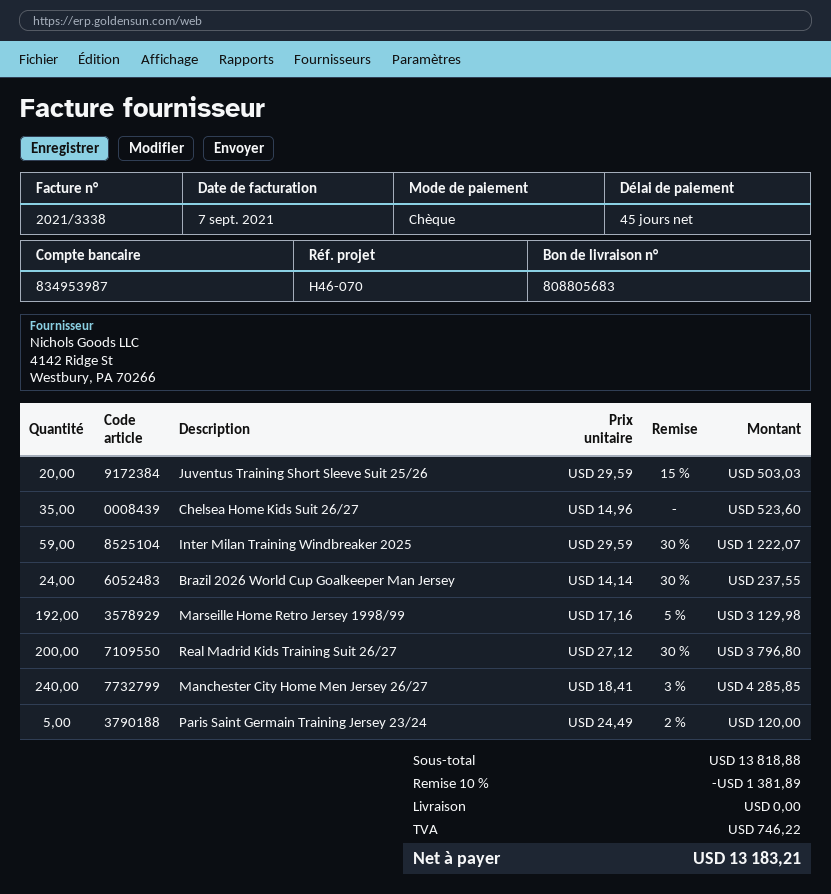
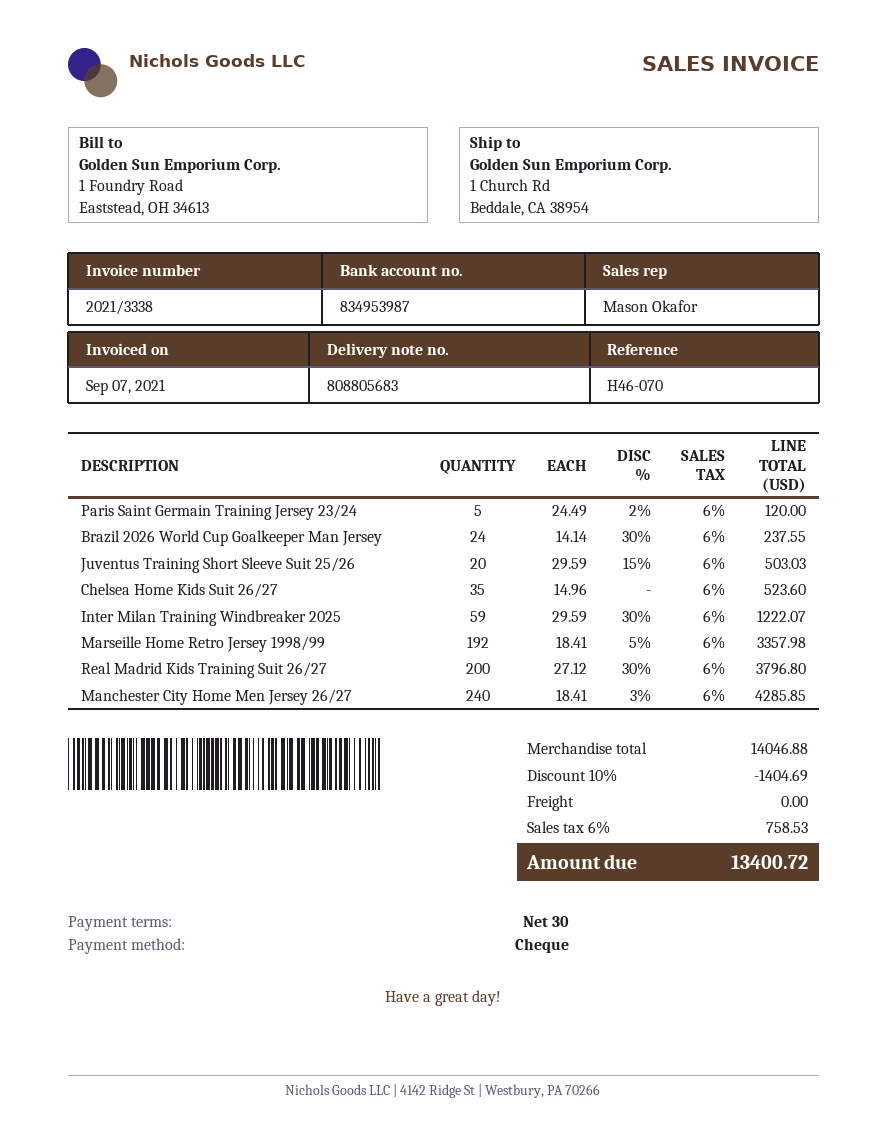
payment terms: 45 days -> 30 days
Marseille Home Retro Jersey 1998/99: 192 x 17.16 - 5% = 3129.98 -> 192 x 18.41 - 5% = 3357.98
subtotal: 13818.88 -> 14046.88
discount: 10% = 1381.89 -> 10% = 1404.69
tax: 746.22 -> 758.53
total: 13183.21 -> 13400.72

